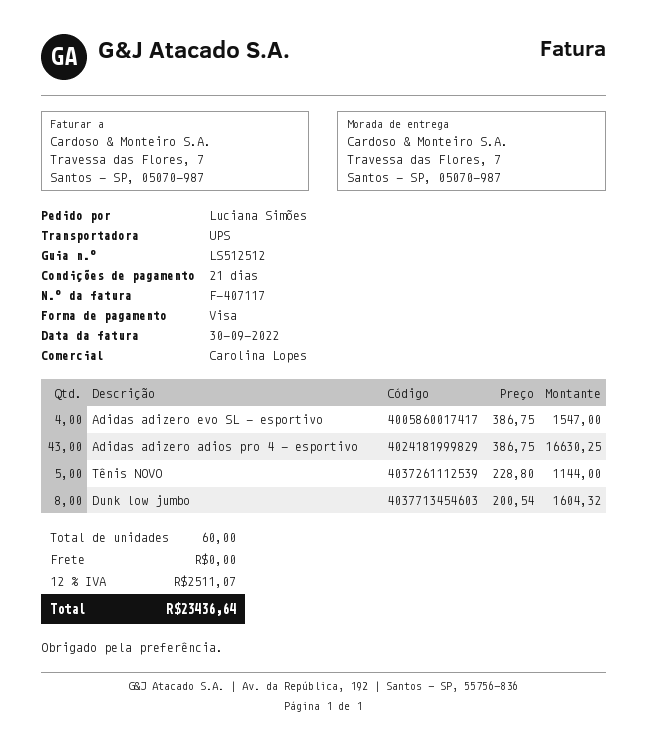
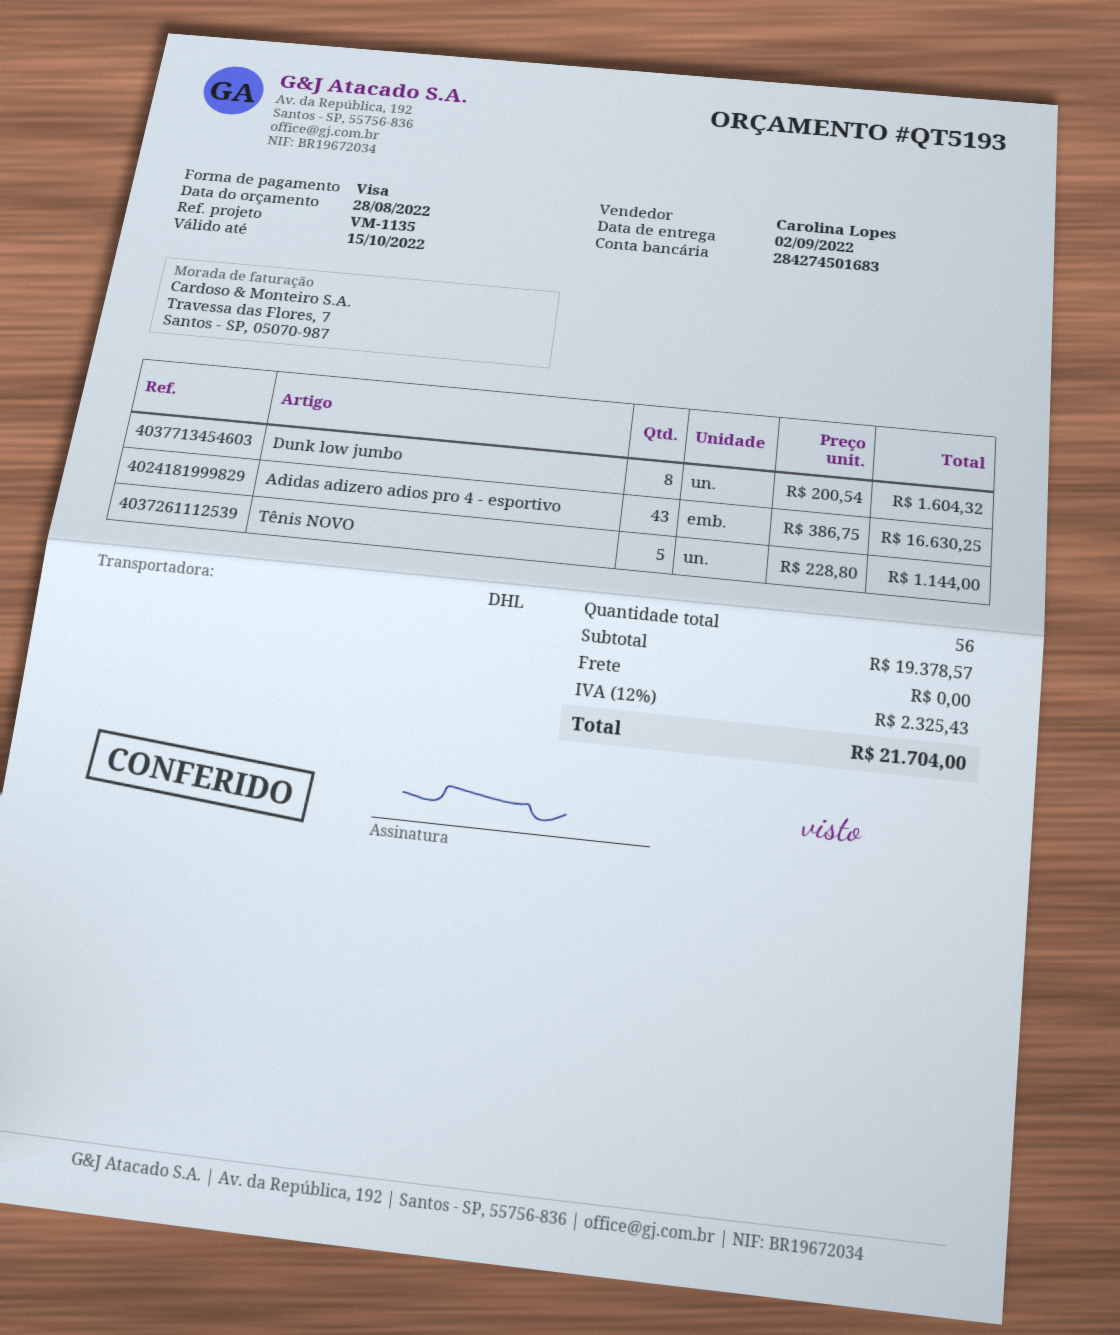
shipping method: UPS -> DHL
Adidas adizero evo SL - esportivo: 4 x 386.75 = 1547.00 -> none
total quantity: 60 -> 56
tax: 12% = 2511.07 -> 12% = 2325.43
total: 23436.64 -> 21704.00

